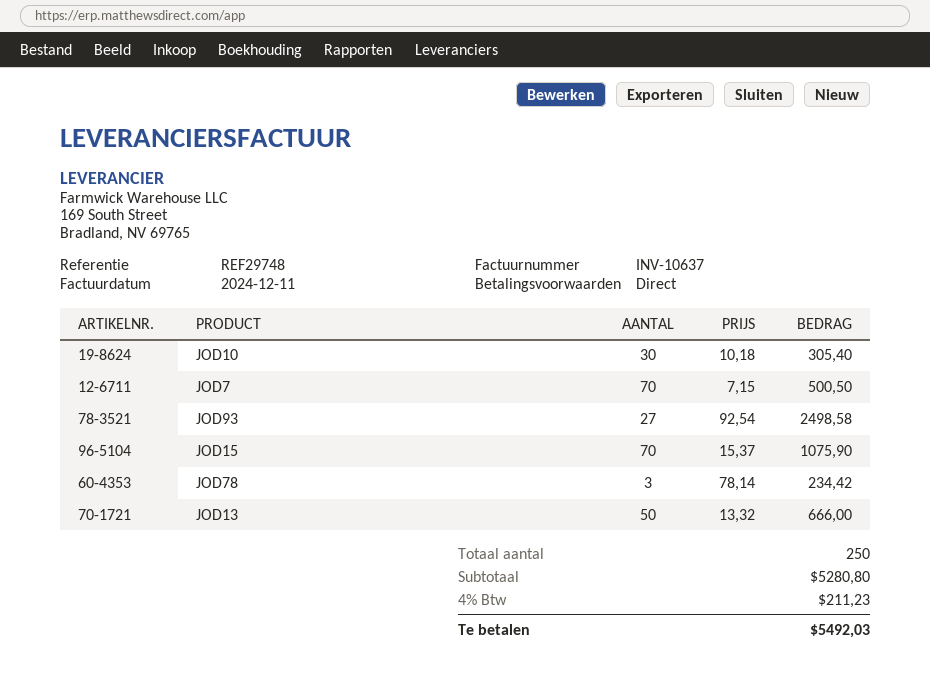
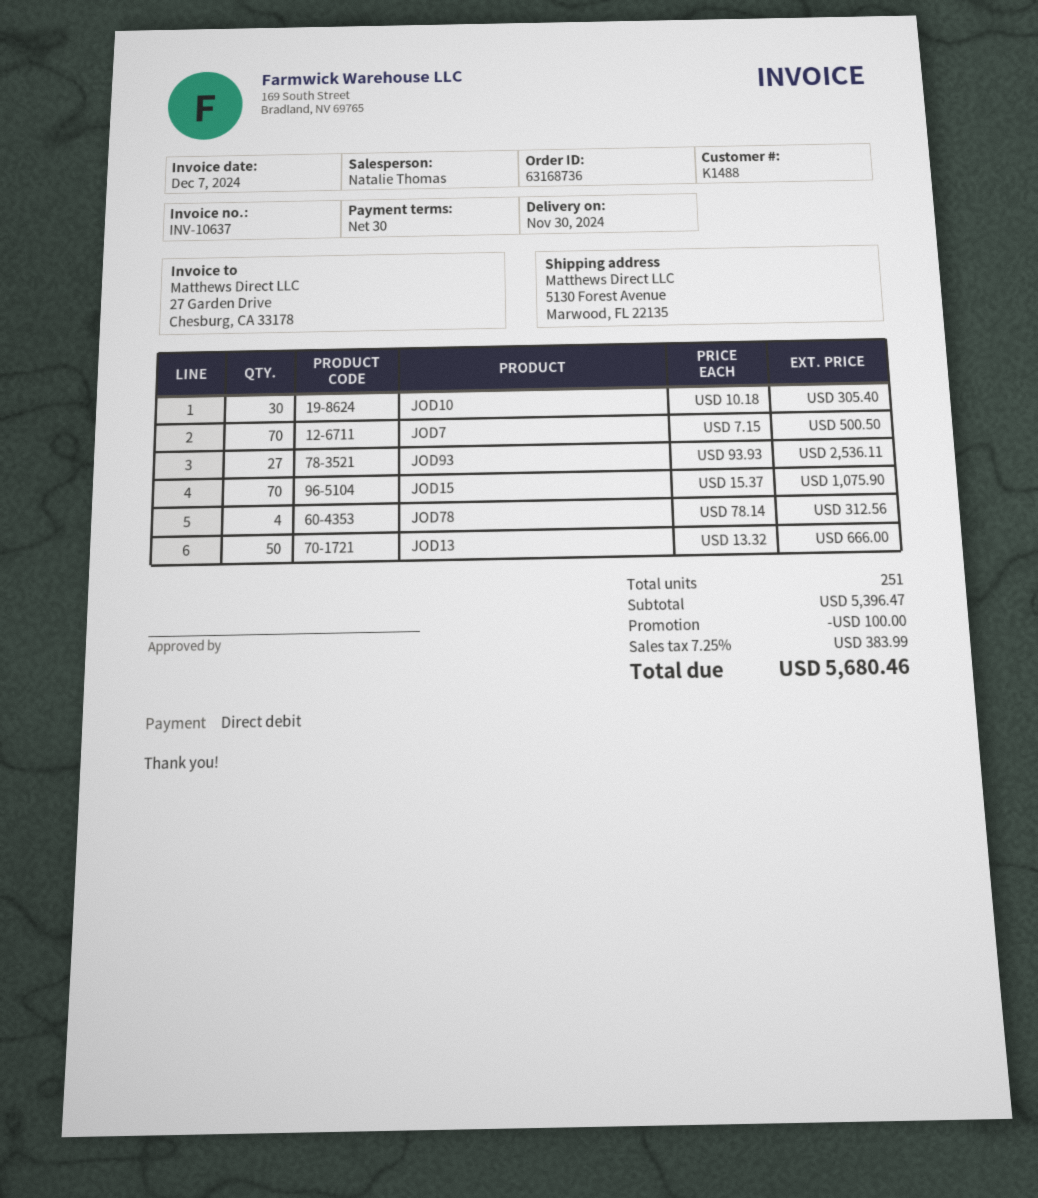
invoice date: 2024-12-11 -> 2024-12-07
payment terms: on receipt -> 30 days
JOD93: 27 x 92.54 = 2498.58 -> 27 x 93.93 = 2536.11
JOD78: 3 x 78.14 = 234.42 -> 4 x 78.14 = 312.56
total quantity: 250 -> 251
subtotal: 5280.80 -> 5396.47
discount: none -> 100.00
tax: 4% = 211.23 -> 7.25% = 383.99
total: 5492.03 -> 5680.46

